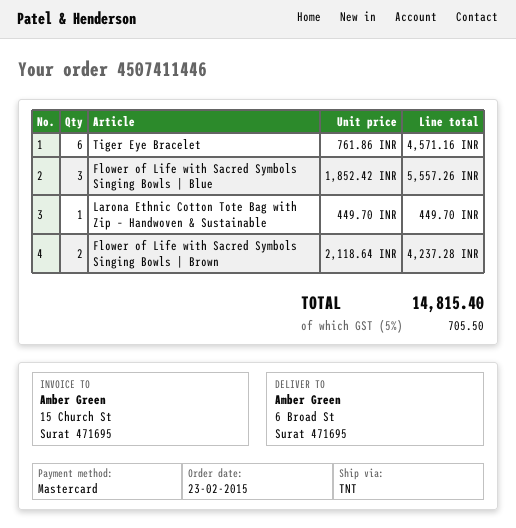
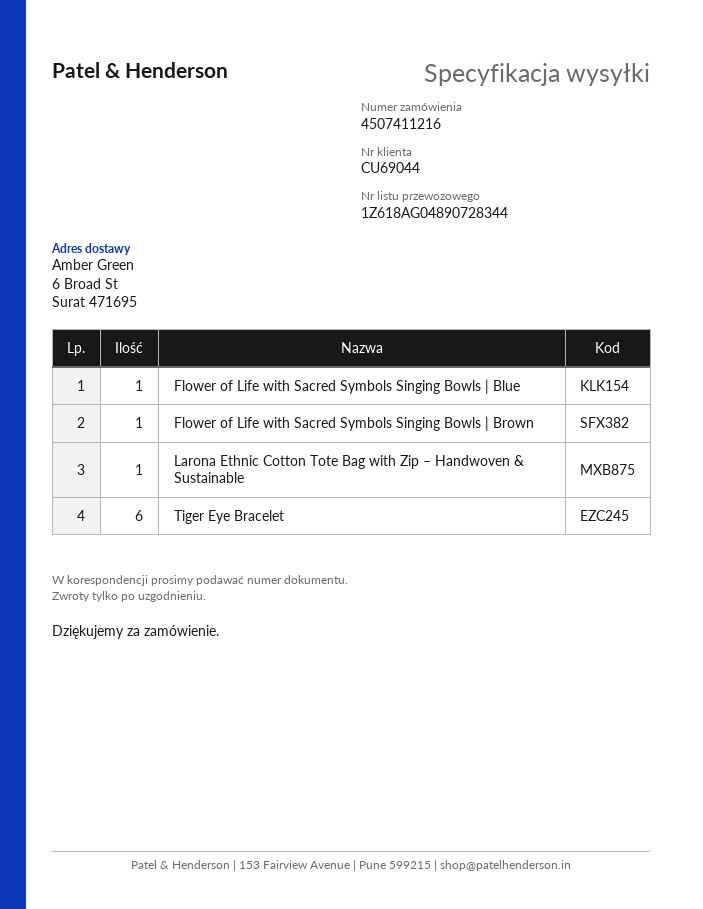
order number: 4507411446 -> 4507411216
Flower of Life with Sacred Symbols Singing Bowls | Blue: 3 -> 1
Flower of Life with Sacred Symbols Singing Bowls | Brown: 2 -> 1

